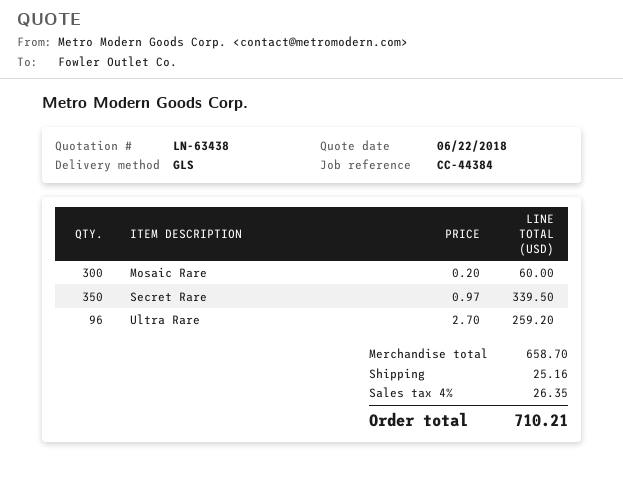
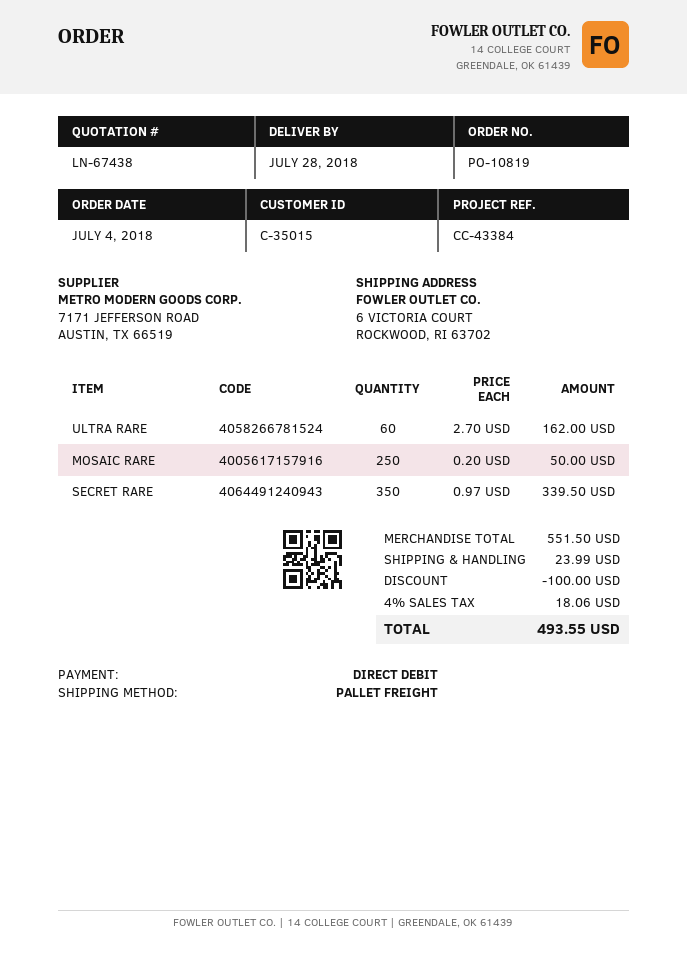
quote number: LN-63438 -> LN-67438
reference: CC-44384 -> CC-43384
shipping method: GLS -> pallet freight
Mosaic Rare: 300 x 0.20 = 60.00 -> 250 x 0.20 = 50.00
Ultra Rare: 96 x 2.70 = 259.20 -> 60 x 2.70 = 162.00
subtotal: 658.70 -> 551.50
discount: none -> 100.00
shipping: 25.16 -> 23.99
tax: 4% = 26.35 -> 4% = 18.06
total: 710.21 -> 493.55

